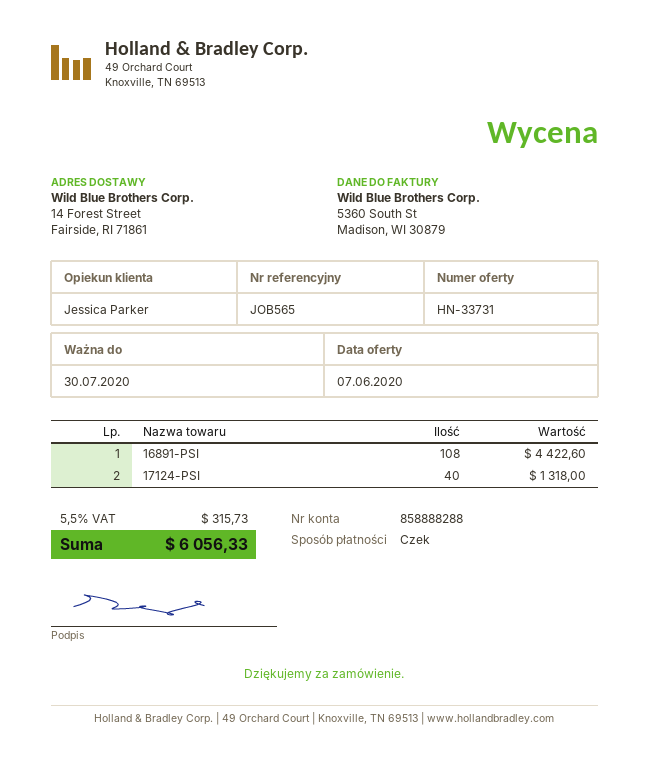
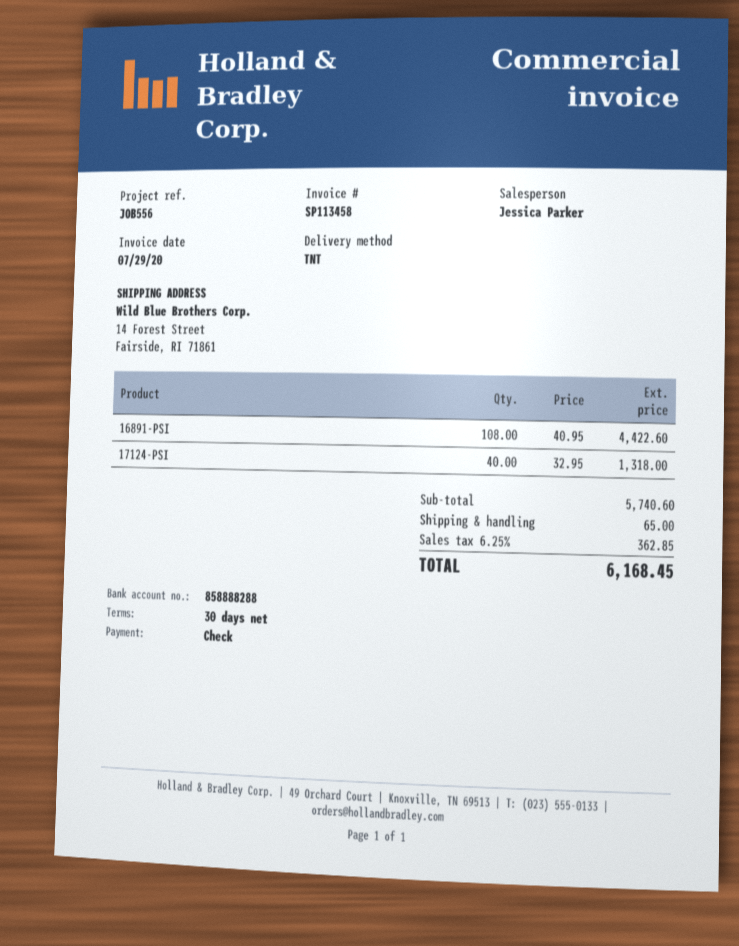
reference: JOB565 -> JOB556
shipping: none -> 65.00
tax: 5.5% = 315.73 -> 6.25% = 362.85
total: 6056.33 -> 6168.45

